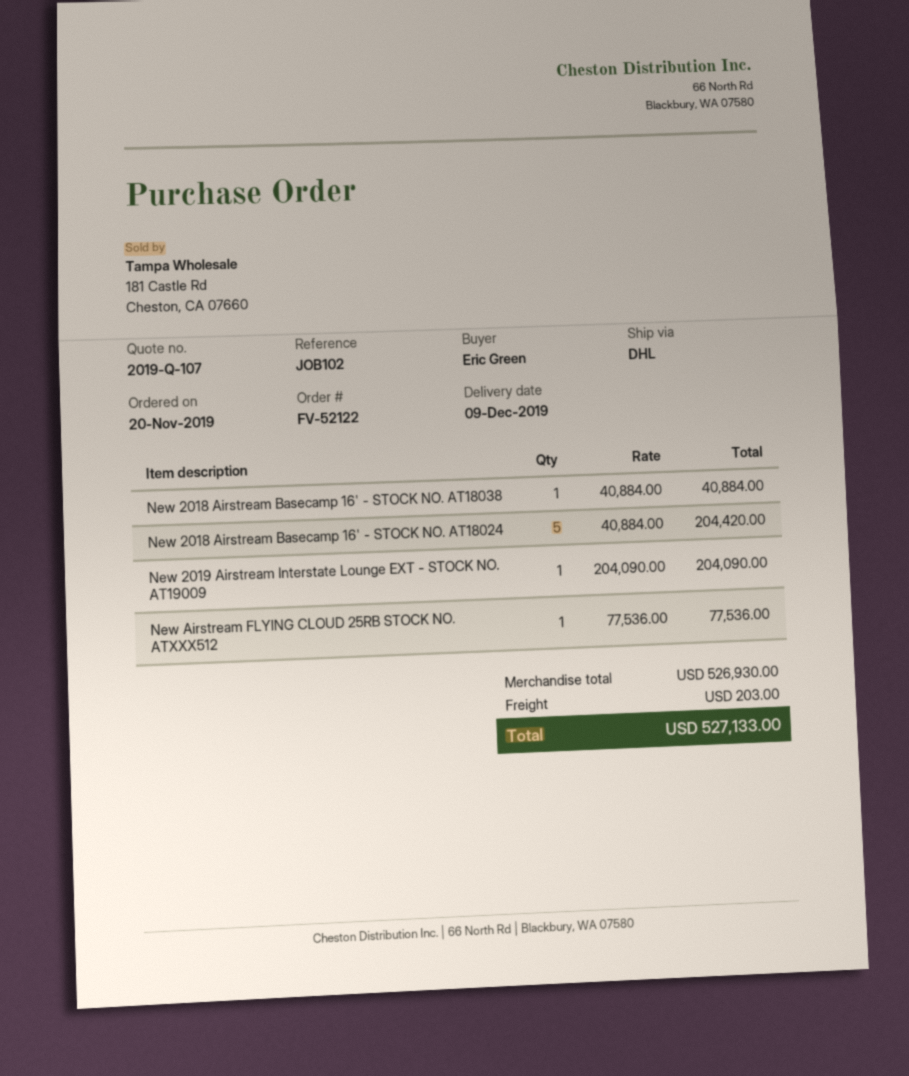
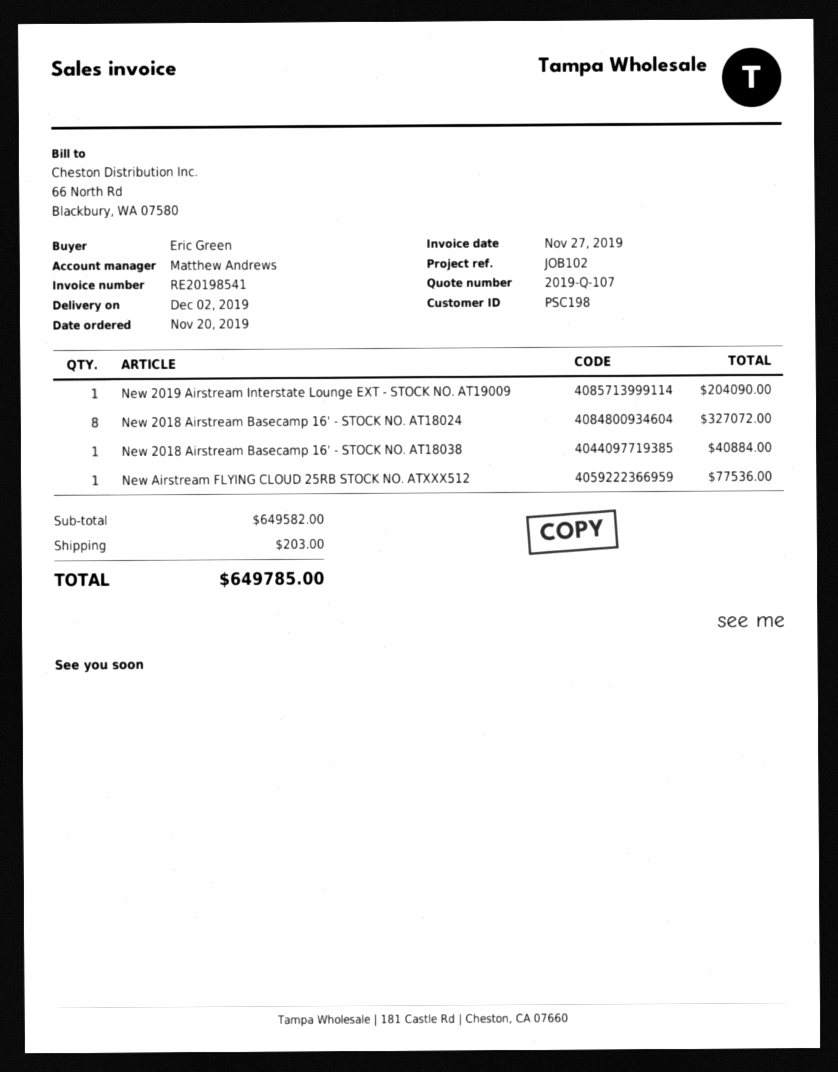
delivery date: 2019-12-09 -> 2019-12-02
New 2018 Airstream Basecamp 16' - STOCK NO. AT18024: 5 for 204420.00 -> 8 for 327072.00
subtotal: 526930.00 -> 649582.00
total: 527133.00 -> 649785.00

